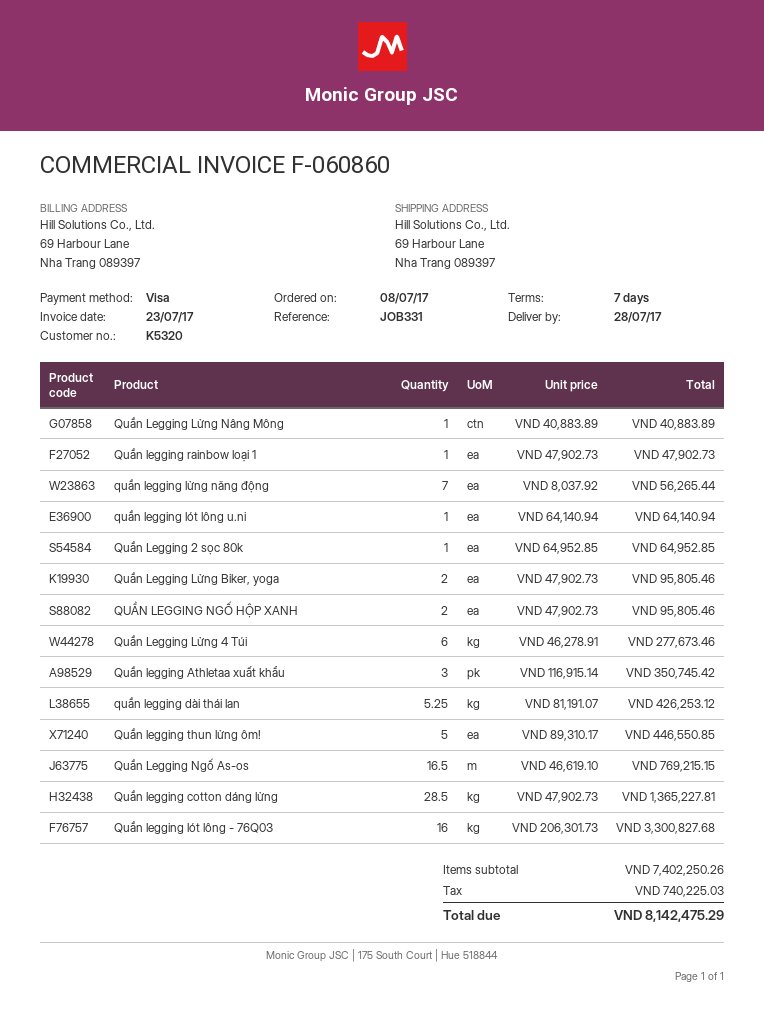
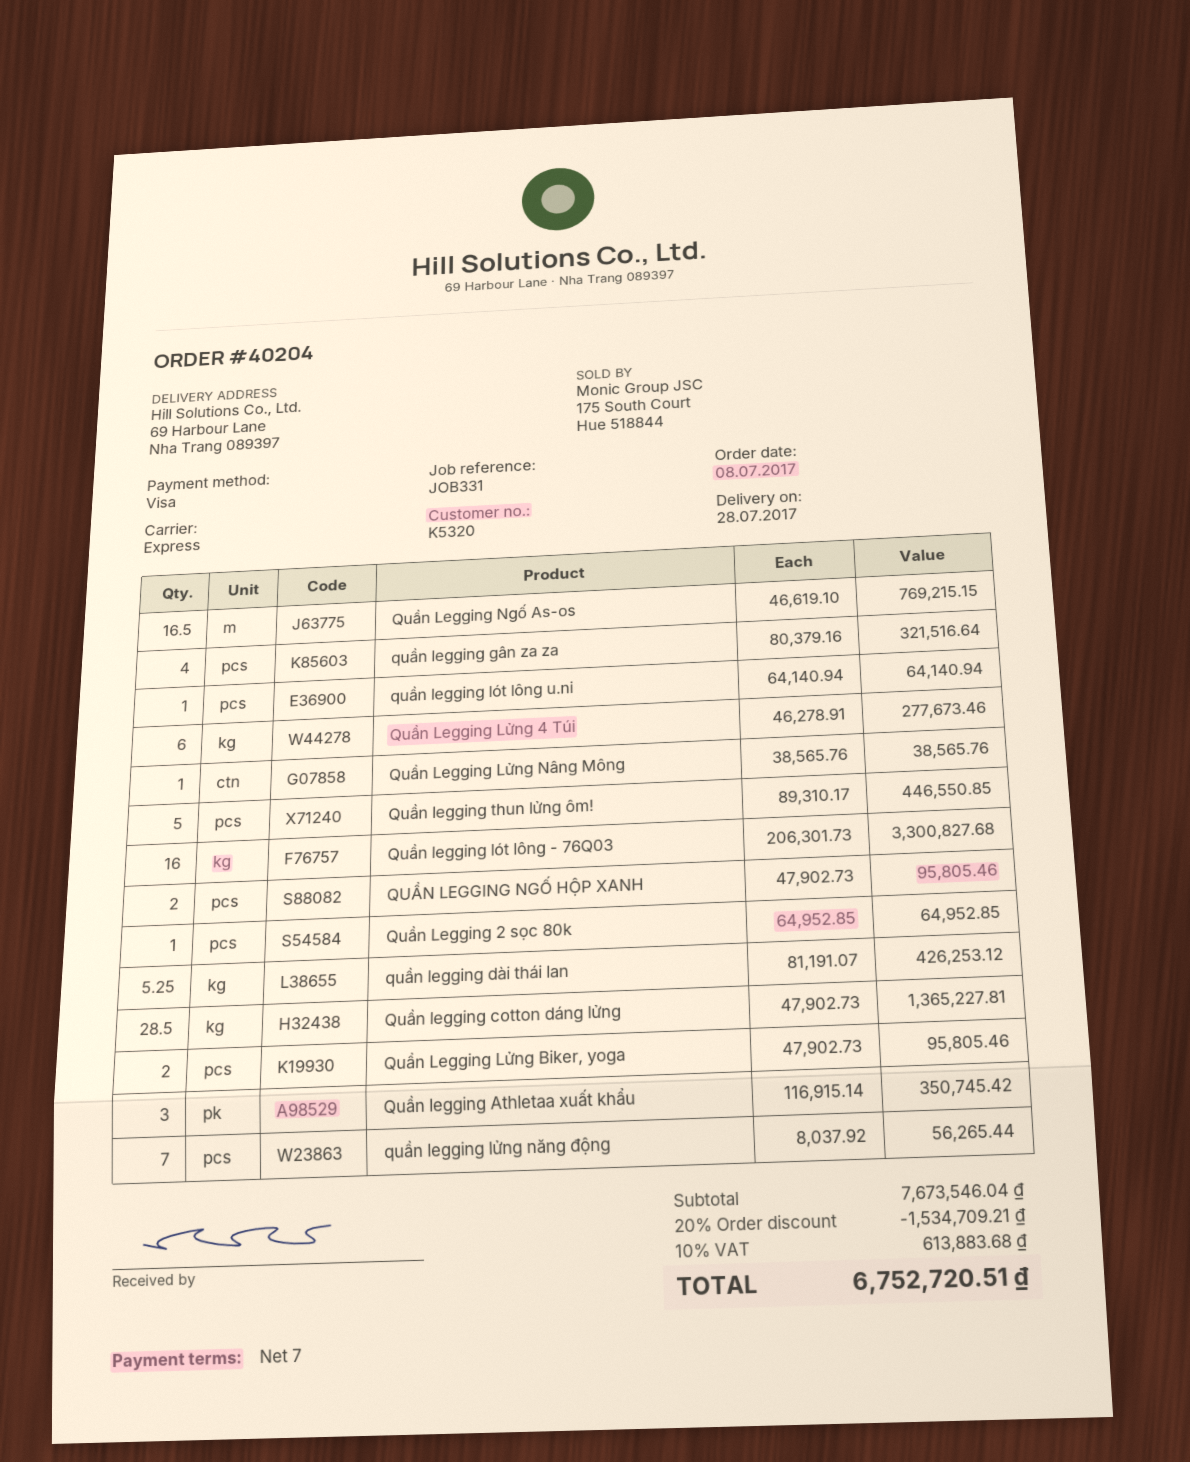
Quần Legging Lửng Nâng Mông: 1 x 40883.89 = 40883.89 -> 1 x 38565.76 = 38565.76
Quần legging rainbow loại 1: 1 x 47902.73 = 47902.73 -> none
quần legging gân za za: none -> 4 x 80379.16 = 321516.64
subtotal: 7402250.26 -> 7673546.04
discount: none -> 20% = 1534709.21
tax: 740225.03 -> 613883.68
total: 8142475.29 -> 6752720.51

